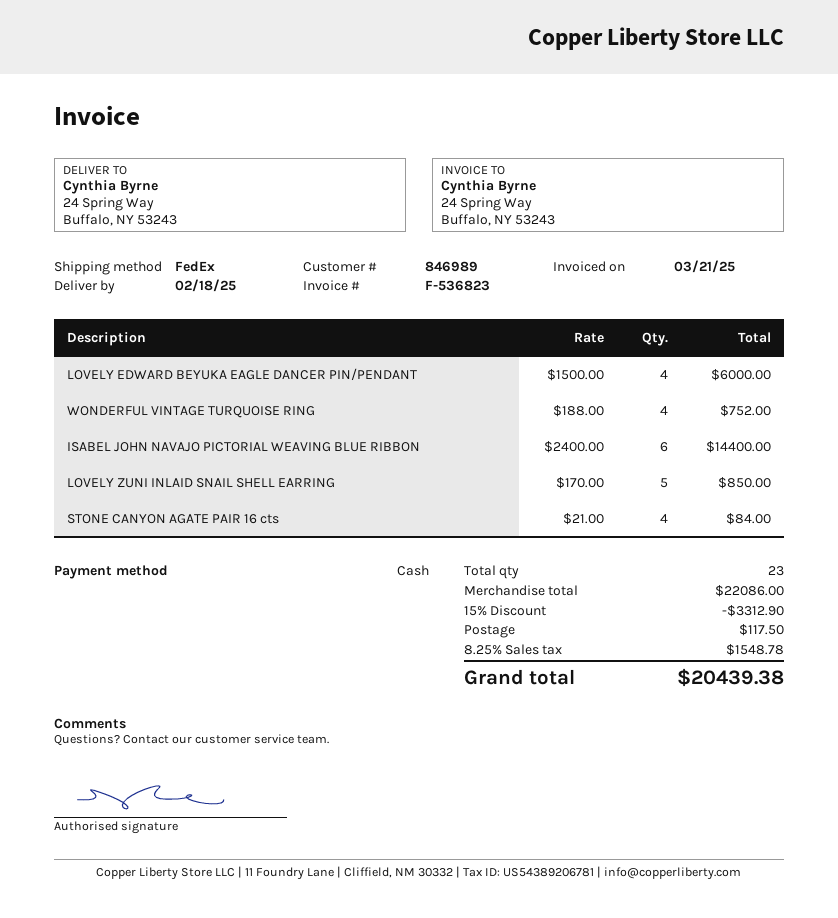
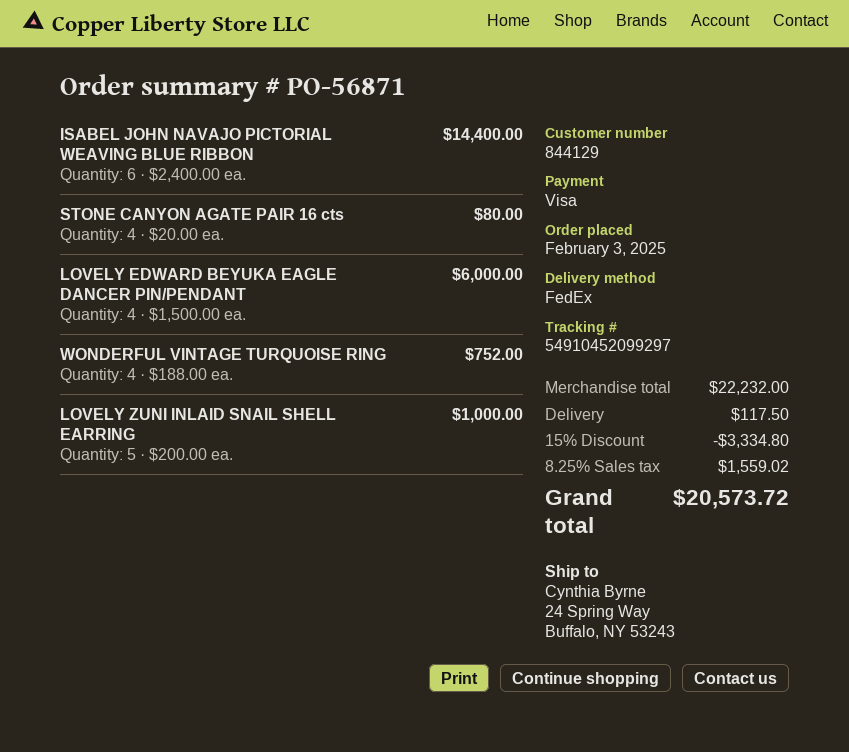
customer number: 846989 -> 844129
payment method: cash -> Visa
LOVELY ZUNI INLAID SNAIL SHELL EARRING: 5 x 170.00 = 850.00 -> 5 x 200.00 = 1000.00
STONE CANYON AGATE PAIR 16 cts: 4 x 21.00 = 84.00 -> 4 x 20.00 = 80.00
subtotal: 22086.00 -> 22232.00
discount: 15% = 3312.90 -> 15% = 3334.80
tax: 8.25% = 1548.78 -> 8.25% = 1559.02
total: 20439.38 -> 20573.72

